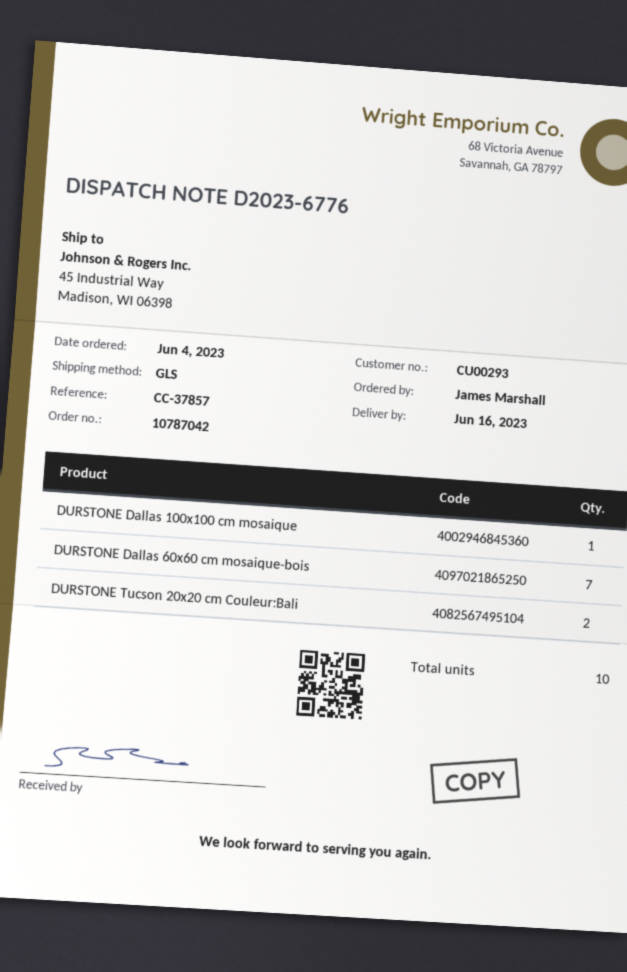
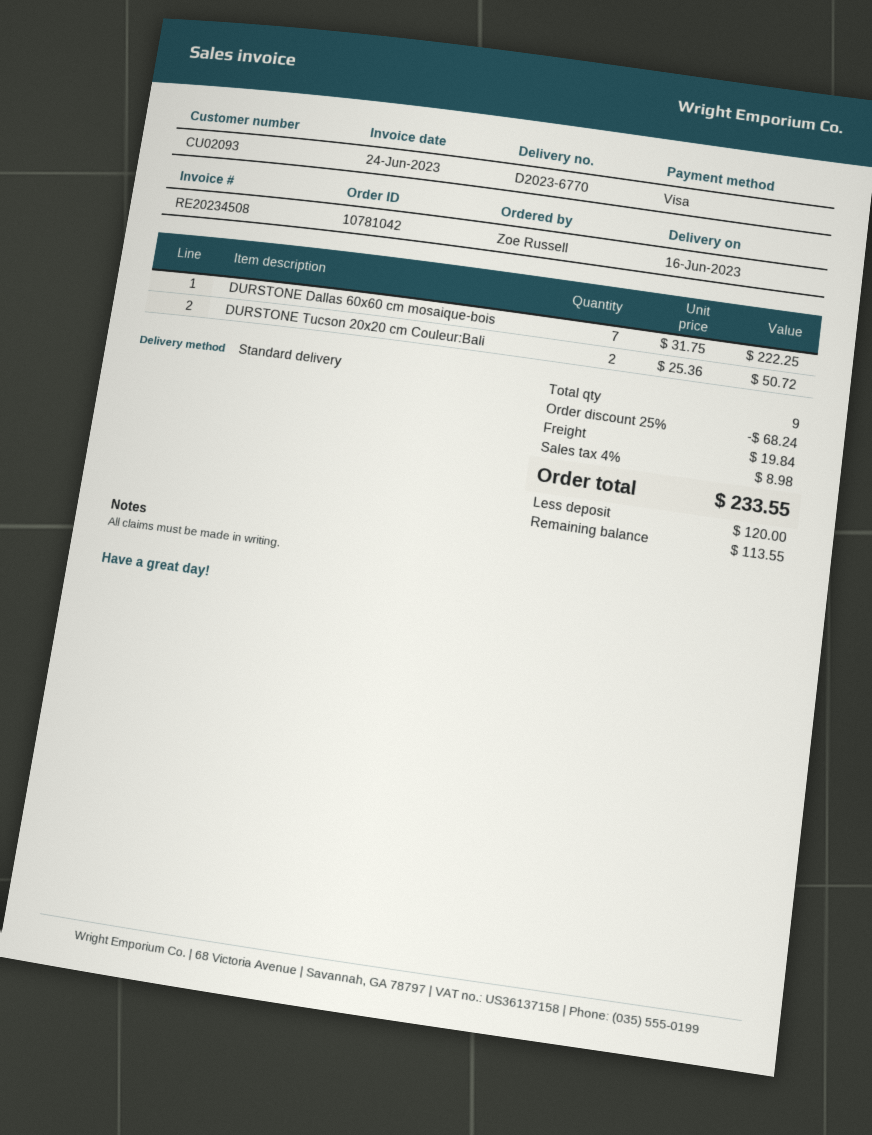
order number: 10787042 -> 10781042
delivery note number: D2023-6776 -> D2023-6770
customer number: CU00293 -> CU02093
ordered by: James Marshall -> Zoe Russell
shipping method: GLS -> standard
DURSTONE Dallas 100x100 cm mosaique: 1 -> none
total quantity: 10 -> 9

